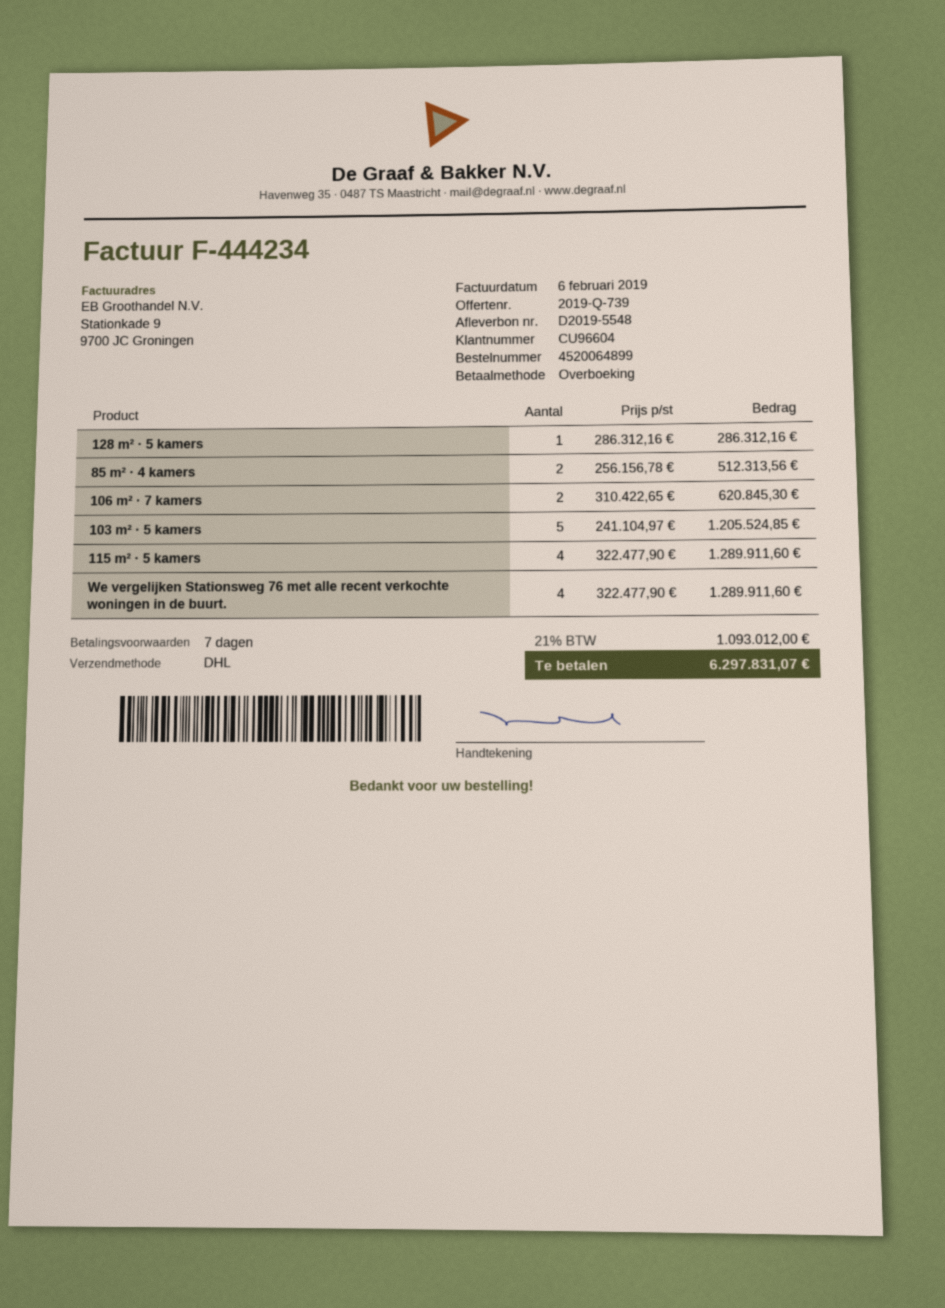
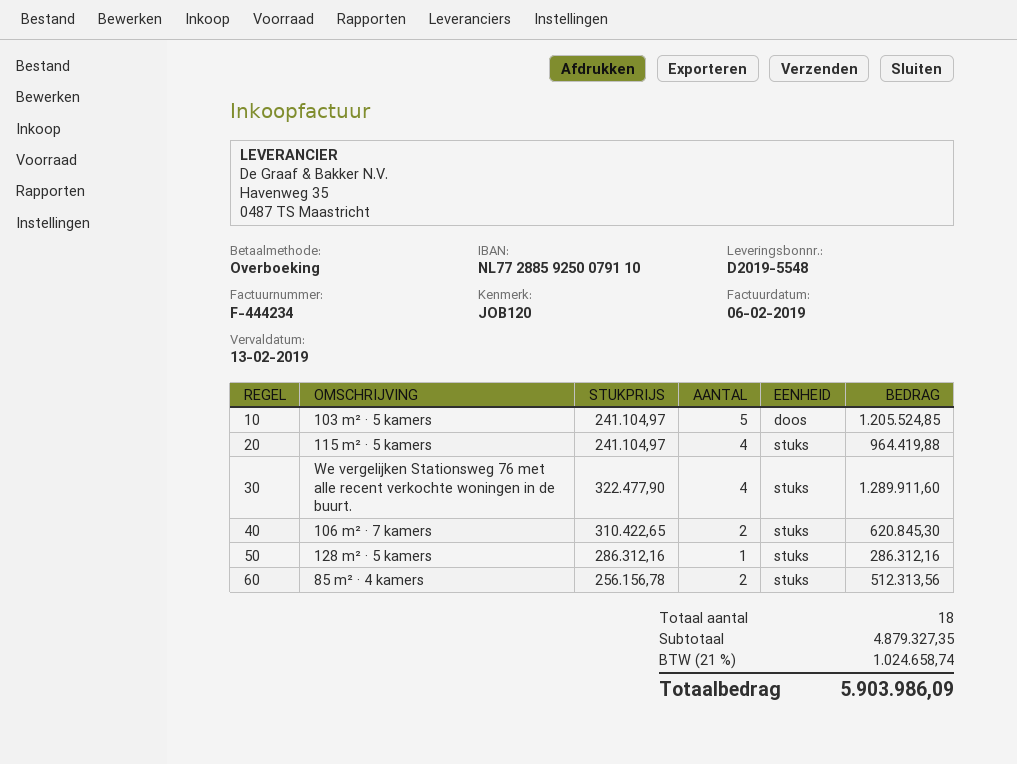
115 m² · 5 kamers: 4 x 322477.90 = 1289911.60 -> 4 x 241104.97 = 964419.88
tax: 21% = 1093012.00 -> 21% = 1024658.74
total: 6297831.07 -> 5903986.09

